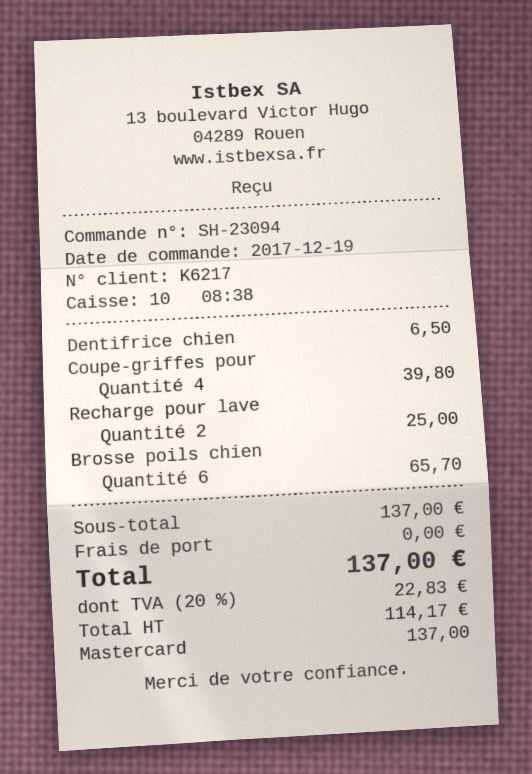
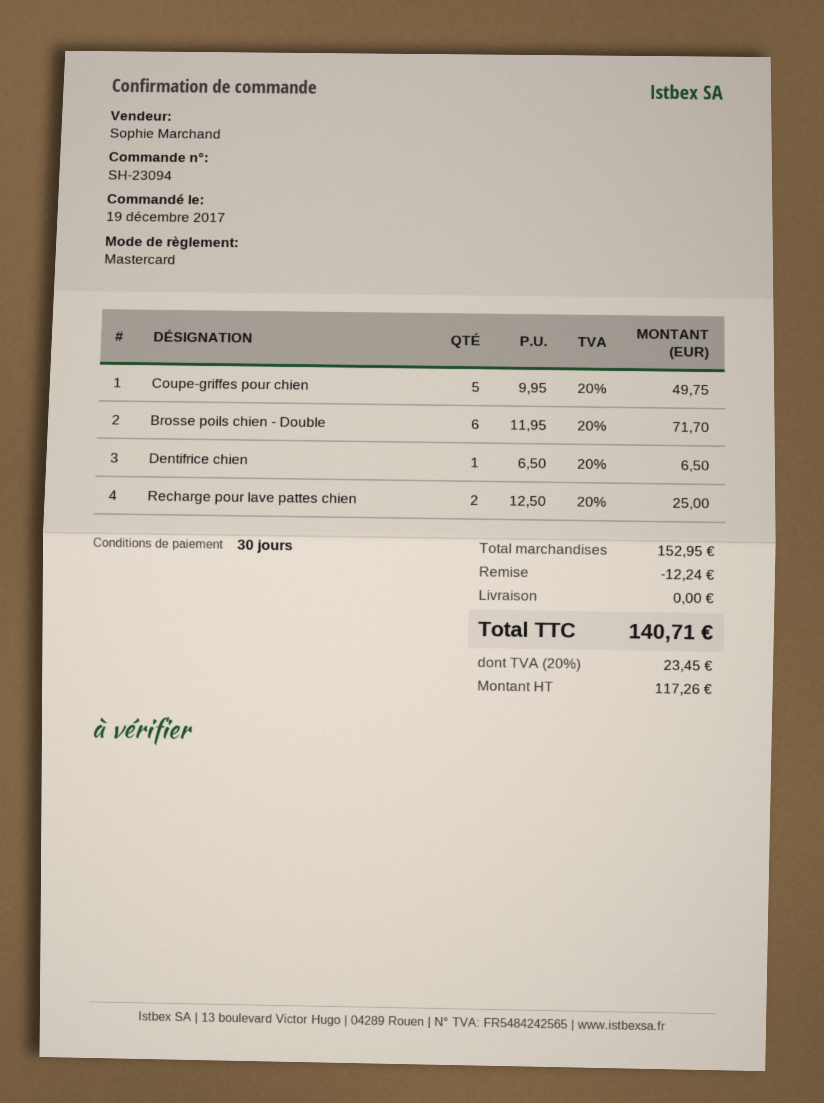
Coupe-griffes pour: 4 for 39.80 -> 5 for 49.75
Brosse poils chien: 6 for 65.70 -> 6 for 71.70
subtotal: 137.00 -> 152.95
discount: none -> 12.24
net: 114.17 -> 117.26
tax: 20% = 22.83 -> 20% = 23.45
total: 137.00 -> 140.71

